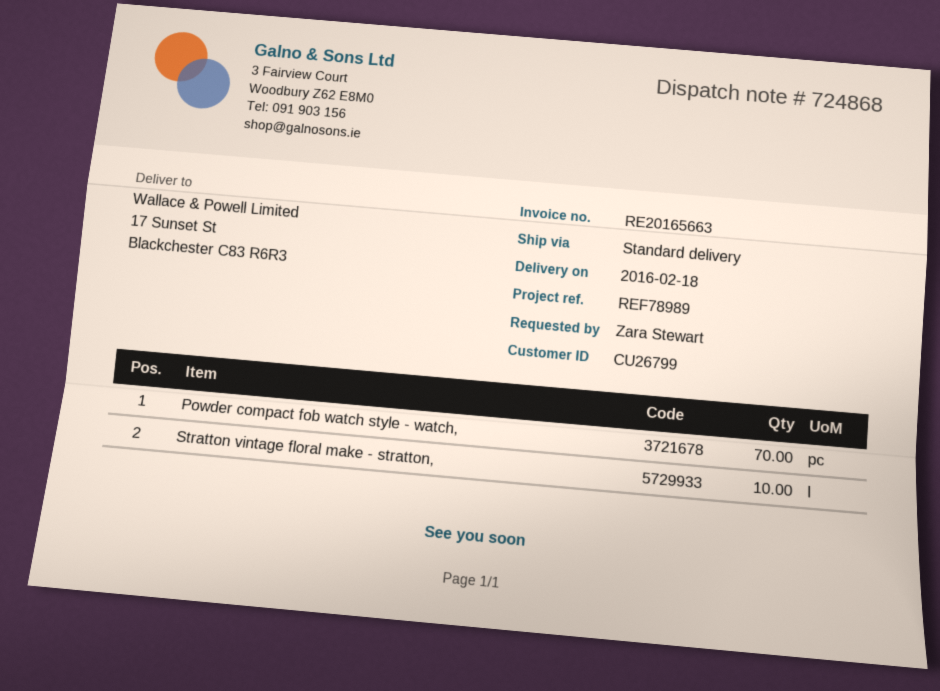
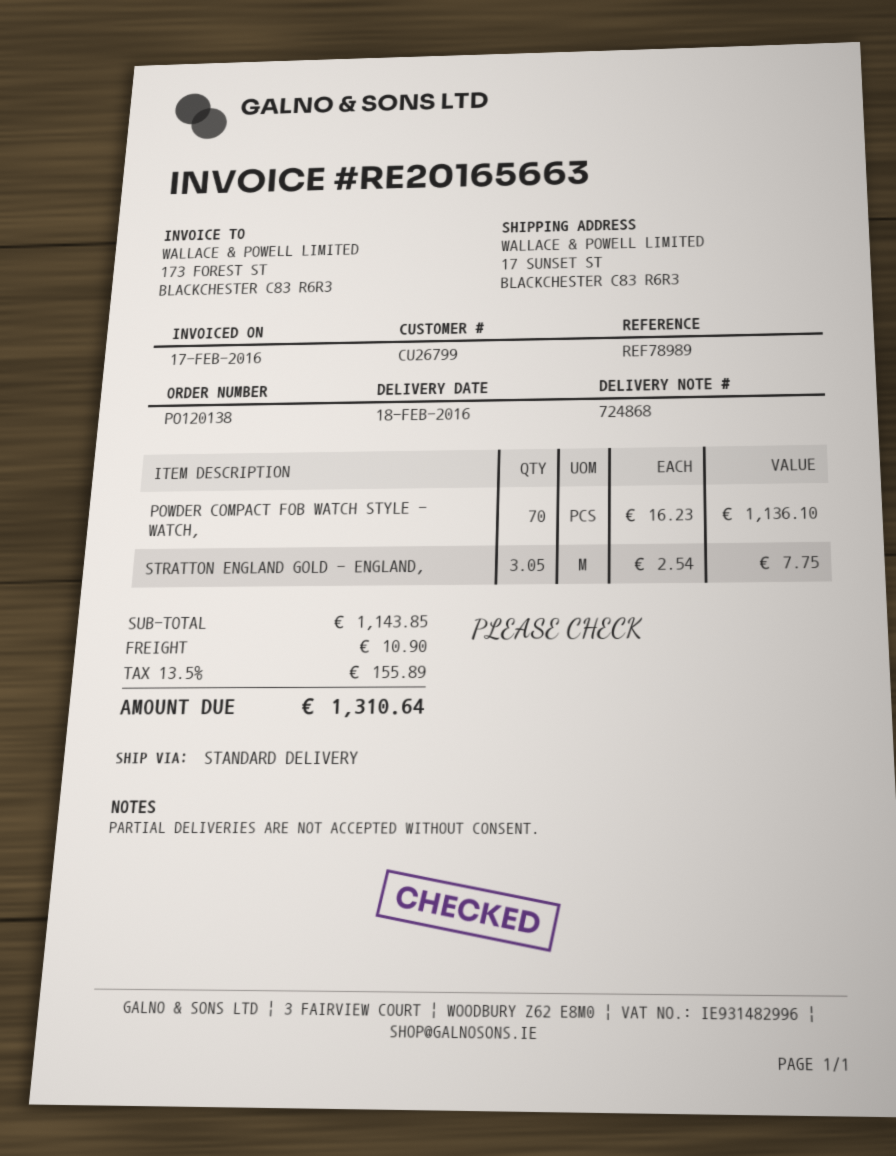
Stratton vintage floral make - stratton,: 10 -> none
STRATTON ENGLAND GOLD - ENGLAND,: none -> 3.05

